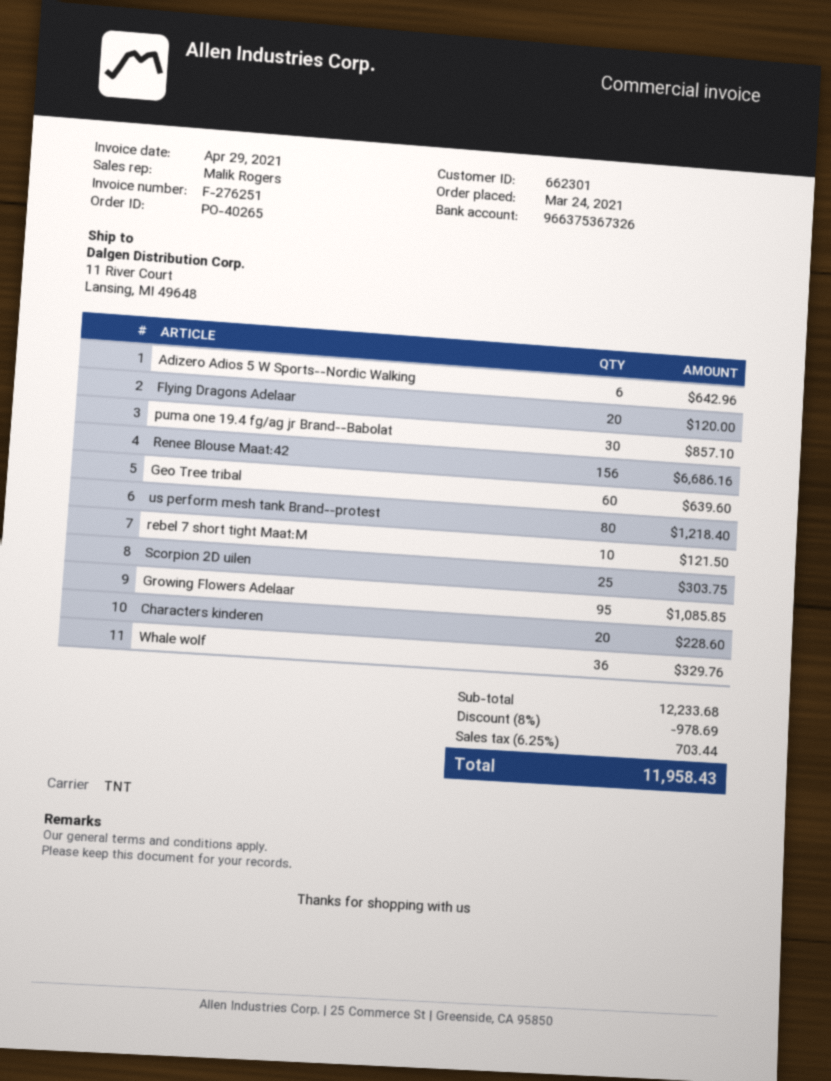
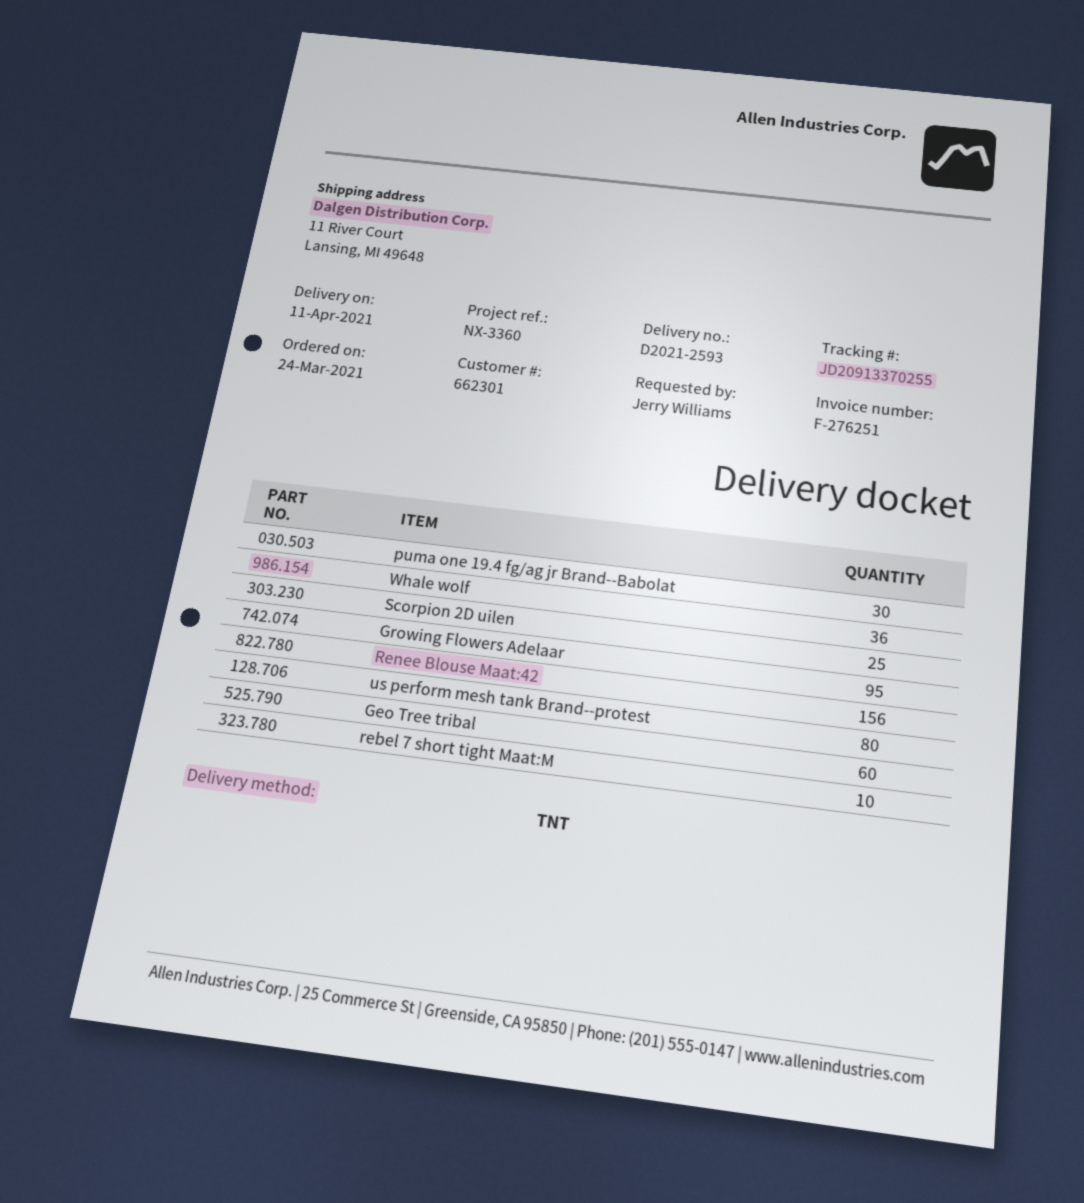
Adizero Adios 5 W Sports--Nordic Walking: 6 -> none
Flying Dragons Adelaar: 20 -> none
Characters kinderen: 20 -> none

